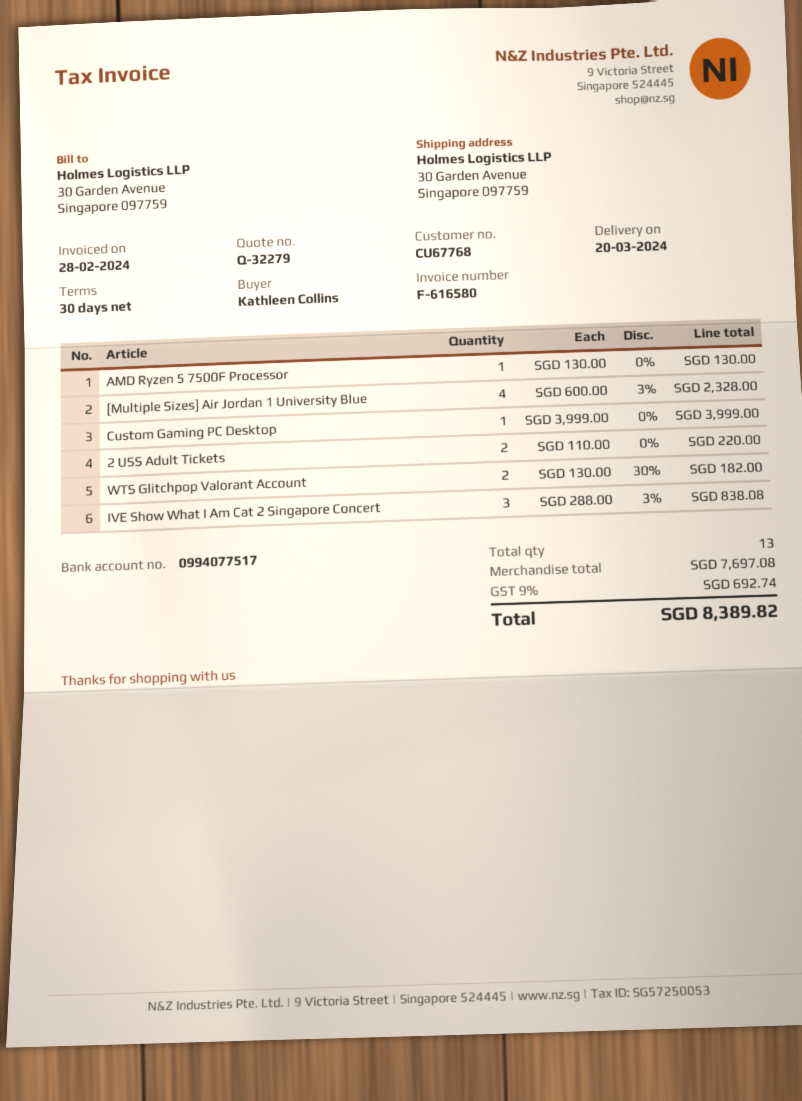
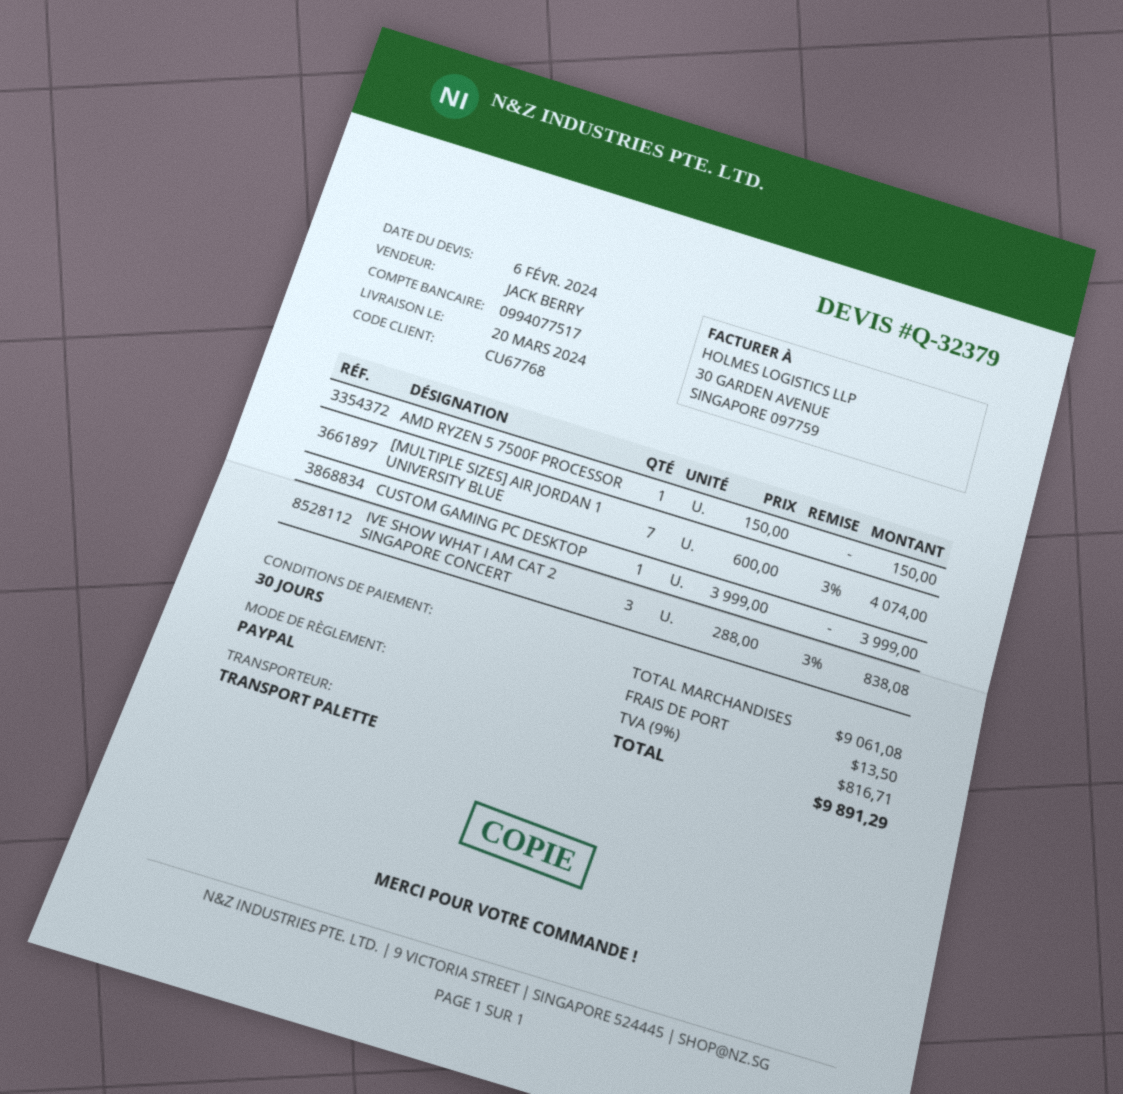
quote number: Q-32279 -> Q-32379
AMD Ryzen 5 7500F Processor: 1 x 130.00 = 130.00 -> 1 x 150.00 = 150.00
[Multiple Sizes] Air Jordan 1 University Blue: 4 x 600.00 - 3% = 2328.00 -> 7 x 600.00 - 3% = 4074.00
2 USS Adult Tickets: 2 x 110.00 = 220.00 -> none
WTS Glitchpop Valorant Account: 2 x 130.00 - 30% = 182.00 -> none
subtotal: 7697.08 -> 9061.08
shipping: none -> 13.50
tax: 9% = 692.74 -> 9% = 816.71
total: 8389.82 -> 9891.29

